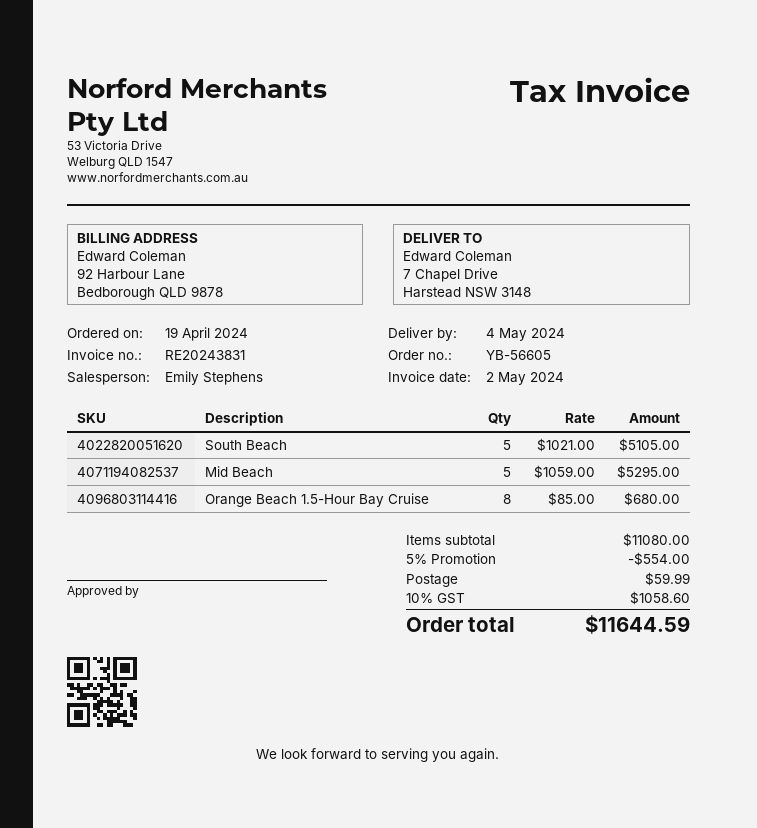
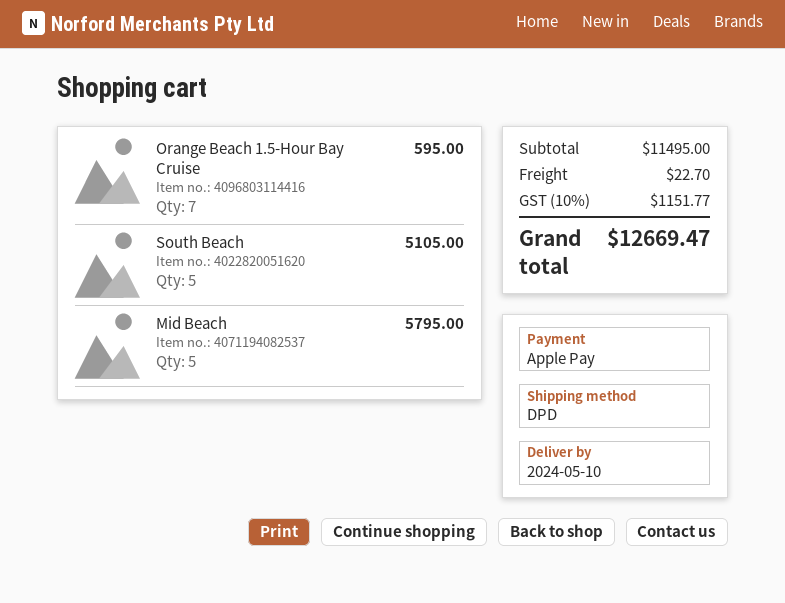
delivery date: 2024-05-04 -> 2024-05-10
Mid Beach: 5 for 5295.00 -> 5 for 5795.00
Orange Beach 1.5-Hour Bay Cruise: 8 for 680.00 -> 7 for 595.00
subtotal: 11080.00 -> 11495.00
discount: 5% = 554.00 -> none
shipping: 59.99 -> 22.70
tax: 10% = 1058.60 -> 10% = 1151.77
total: 11644.59 -> 12669.47

